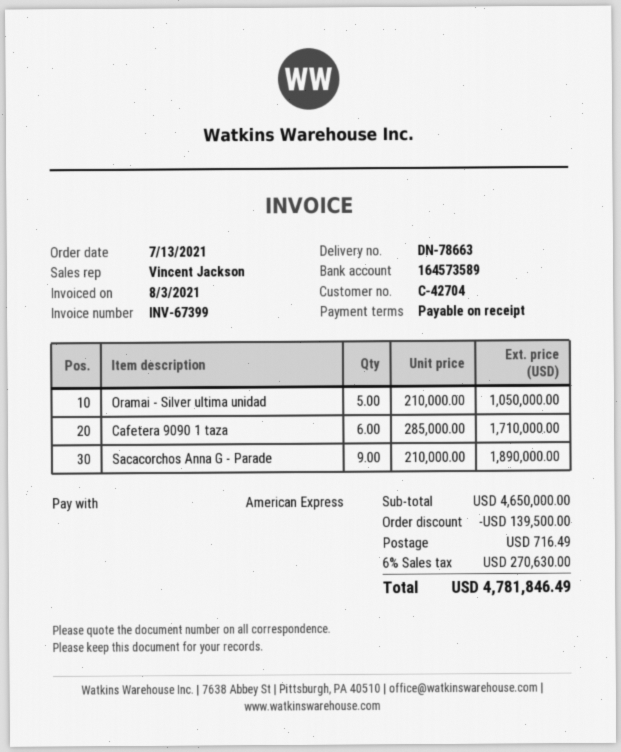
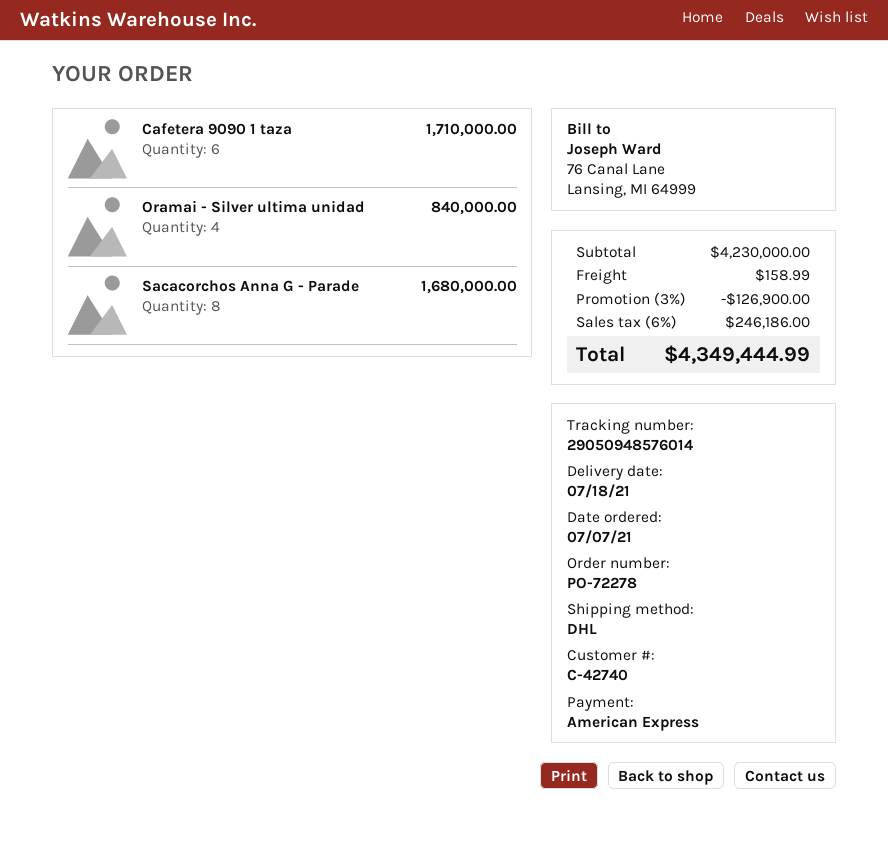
order date: 2021-07-13 -> 2021-07-07
customer number: C-42704 -> C-42740
Oramai - Silver ultima unidad: 5 for 1050000.00 -> 4 for 840000.00
Sacacorchos Anna G - Parade: 9 for 1890000.00 -> 8 for 1680000.00
subtotal: 4650000.00 -> 4230000.00
discount: 139500.00 -> 126900.00
shipping: 716.49 -> 158.99
tax: 6% = 270630.00 -> 6% = 246186.00
total: 4781846.49 -> 4349444.99

